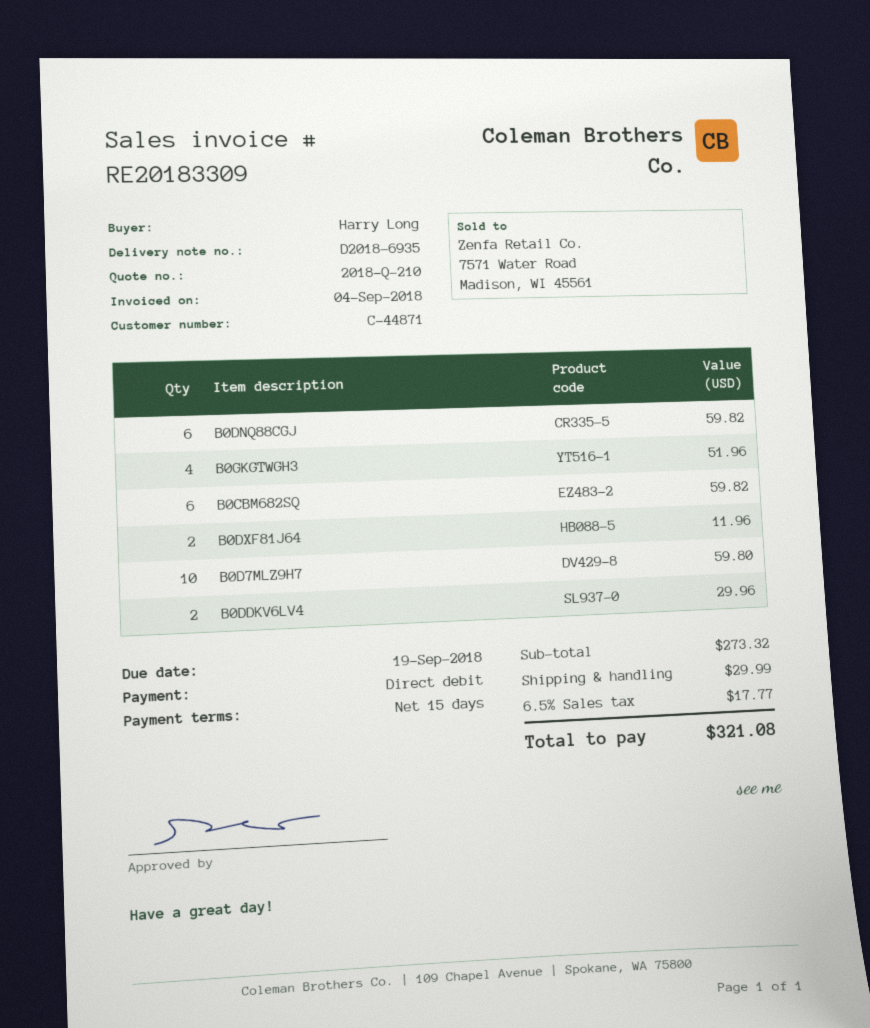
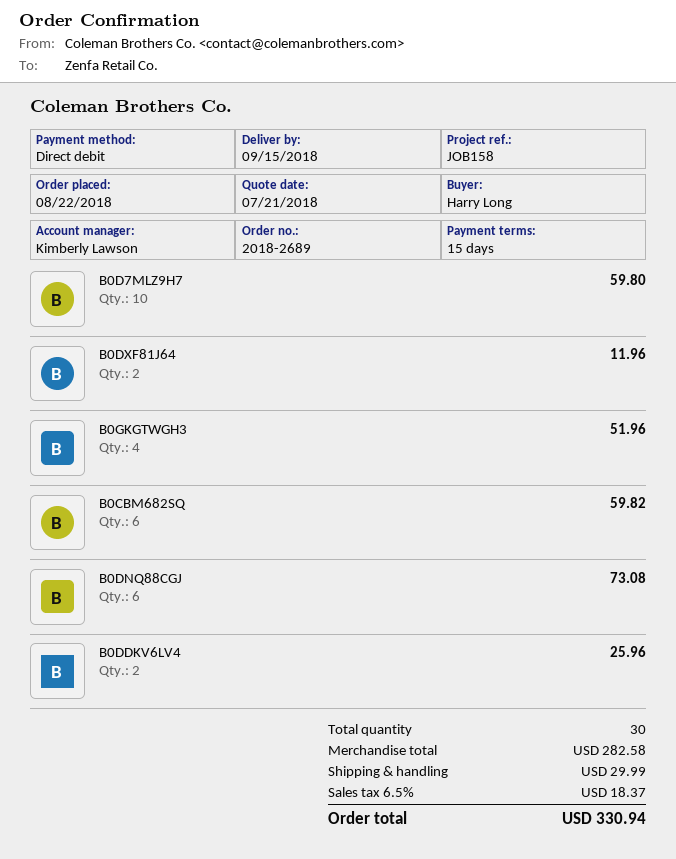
B0DNQ88CGJ: 6 for 59.82 -> 6 for 73.08
B0DDKV6LV4: 2 for 29.96 -> 2 for 25.96
subtotal: 273.32 -> 282.58
tax: 6.5% = 17.77 -> 6.5% = 18.37
total: 321.08 -> 330.94

